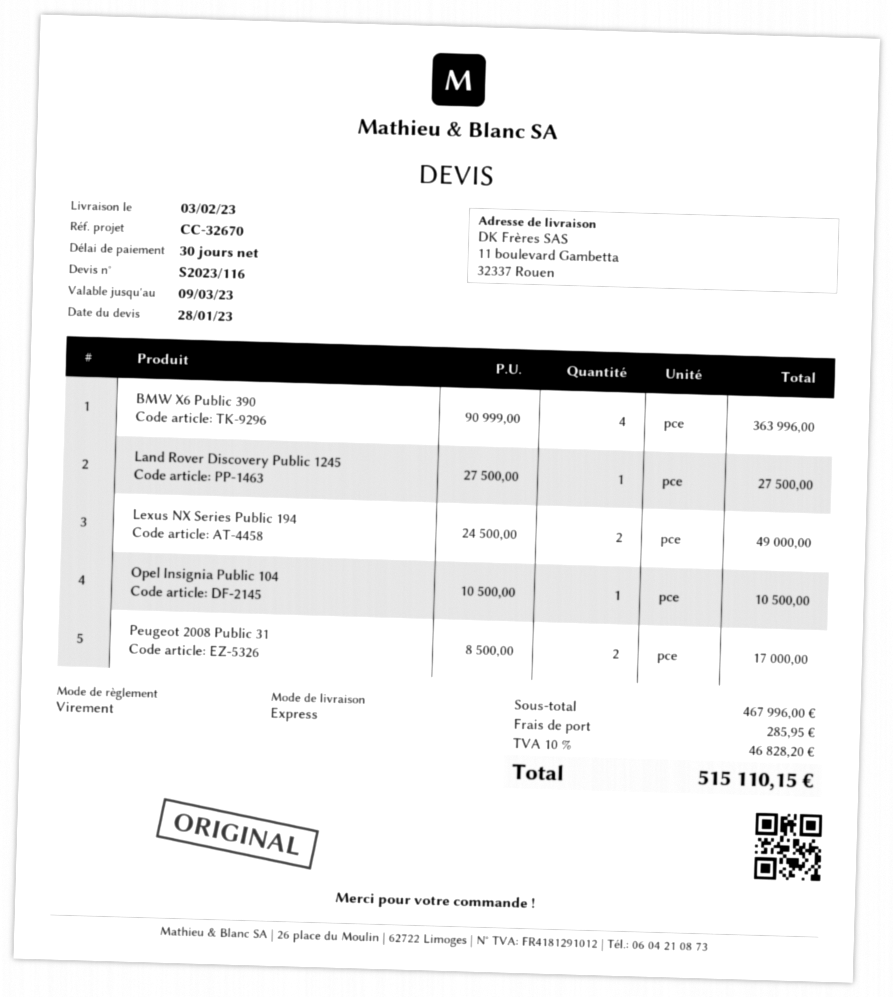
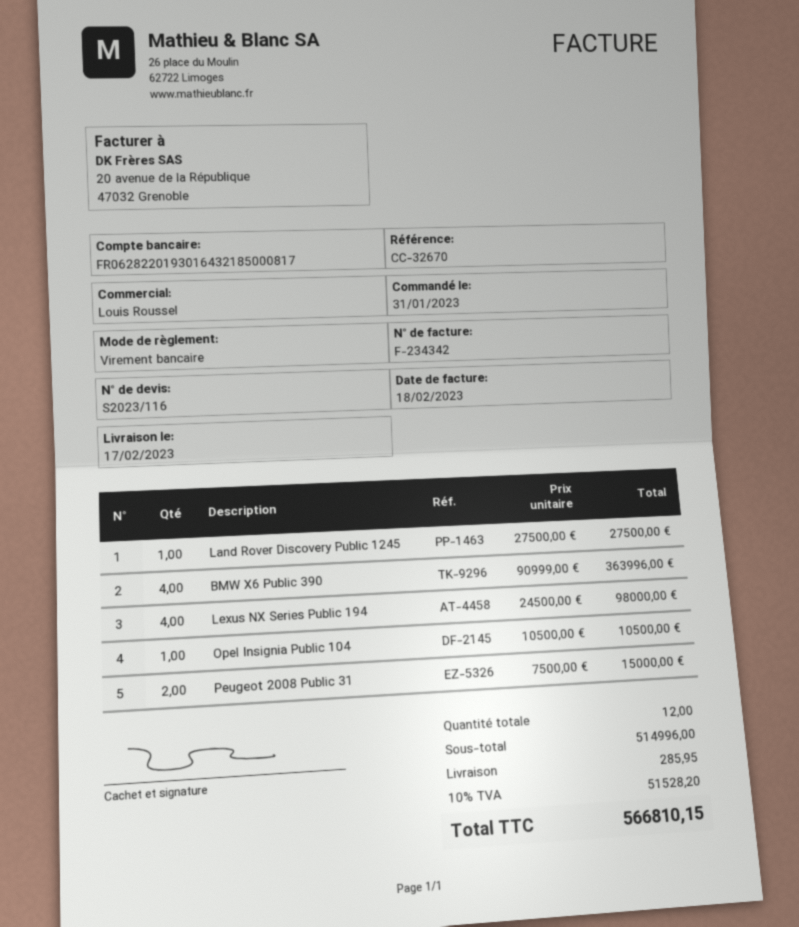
delivery date: 2023-02-03 -> 2023-02-17
Lexus NX Series Public 194: 2 x 24500.00 = 49000.00 -> 4 x 24500.00 = 98000.00
Peugeot 2008 Public 31: 2 x 8500.00 = 17000.00 -> 2 x 7500.00 = 15000.00
subtotal: 467996.00 -> 514996.00
tax: 10% = 46828.20 -> 10% = 51528.20
total: 515110.15 -> 566810.15

